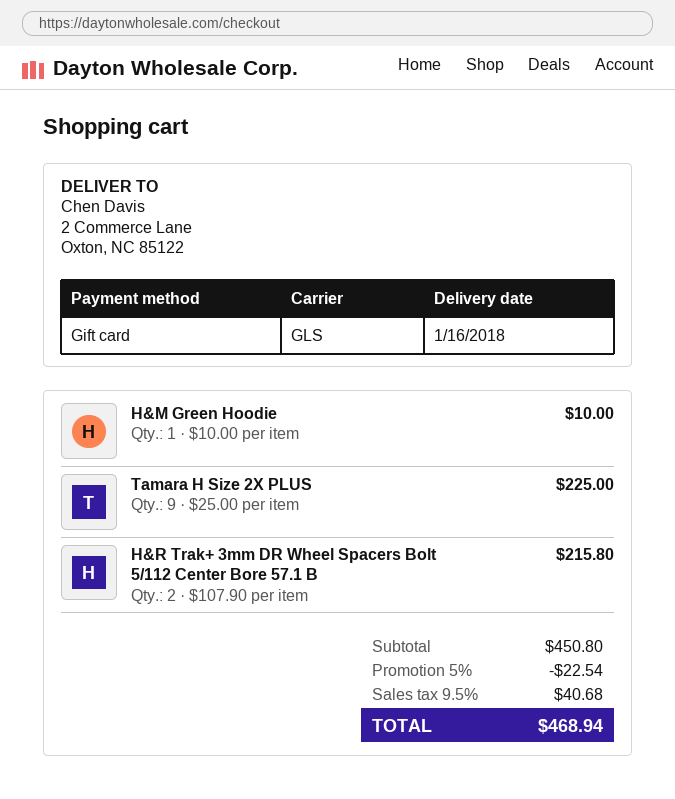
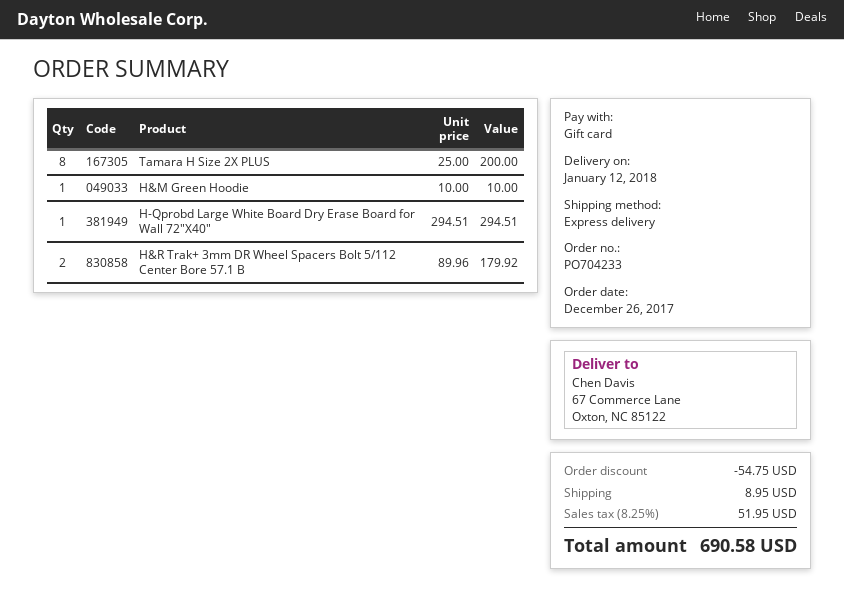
delivery date: 2018-01-16 -> 2018-01-12
shipping method: GLS -> express
ship to: 2 Commerce Lane, Oxton, NC 85122 -> 67 Commerce Lane, Oxton, NC 85122
Tamara H Size 2X PLUS: 9 x 25.00 = 225.00 -> 8 x 25.00 = 200.00
H&R Trak+ 3mm DR Wheel Spacers Bolt 5/112 Center Bore 57.1 B: 2 x 107.90 = 215.80 -> 2 x 89.96 = 179.92
H-Qprobd Large White Board Dry Erase Board for Wall 72"X40": none -> 1 x 294.51 = 294.51
discount: 22.54 -> 54.75
shipping: none -> 8.95
tax: 9.5% = 40.68 -> 8.25% = 51.95
total: 468.94 -> 690.58

